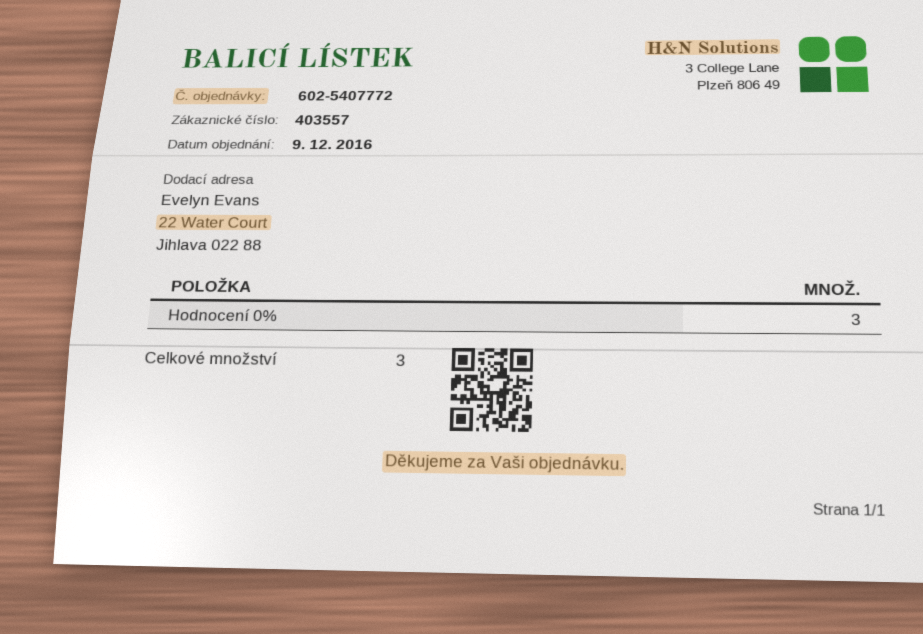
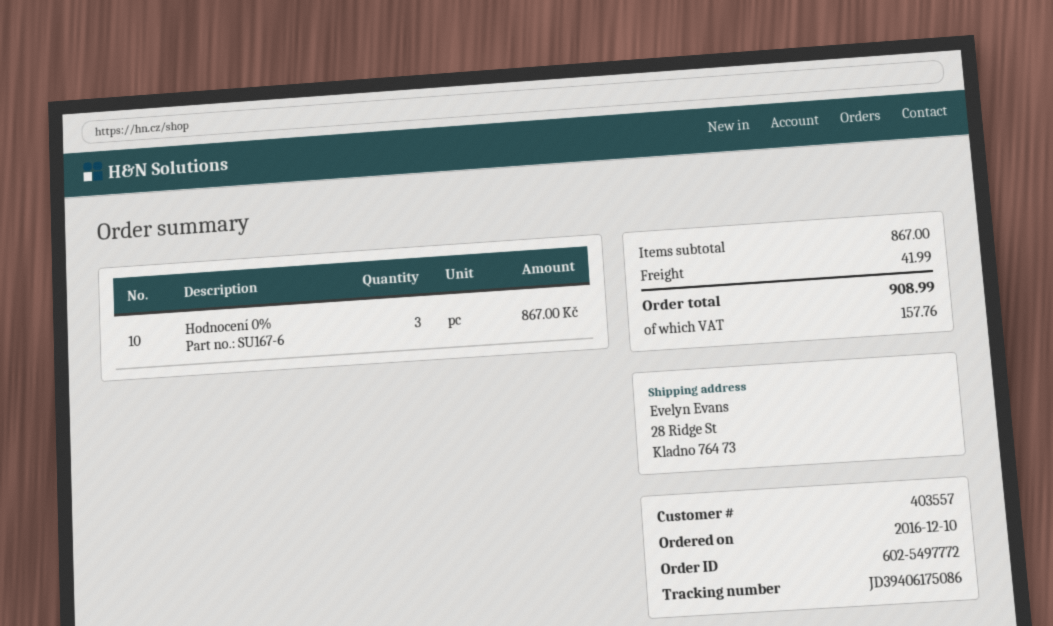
order number: 602-5407772 -> 602-5497772
order date: 2016-12-09 -> 2016-12-10
ship to: 22 Water Court, Jihlava 022 88 -> 28 Ridge St, Kladno 764 73

